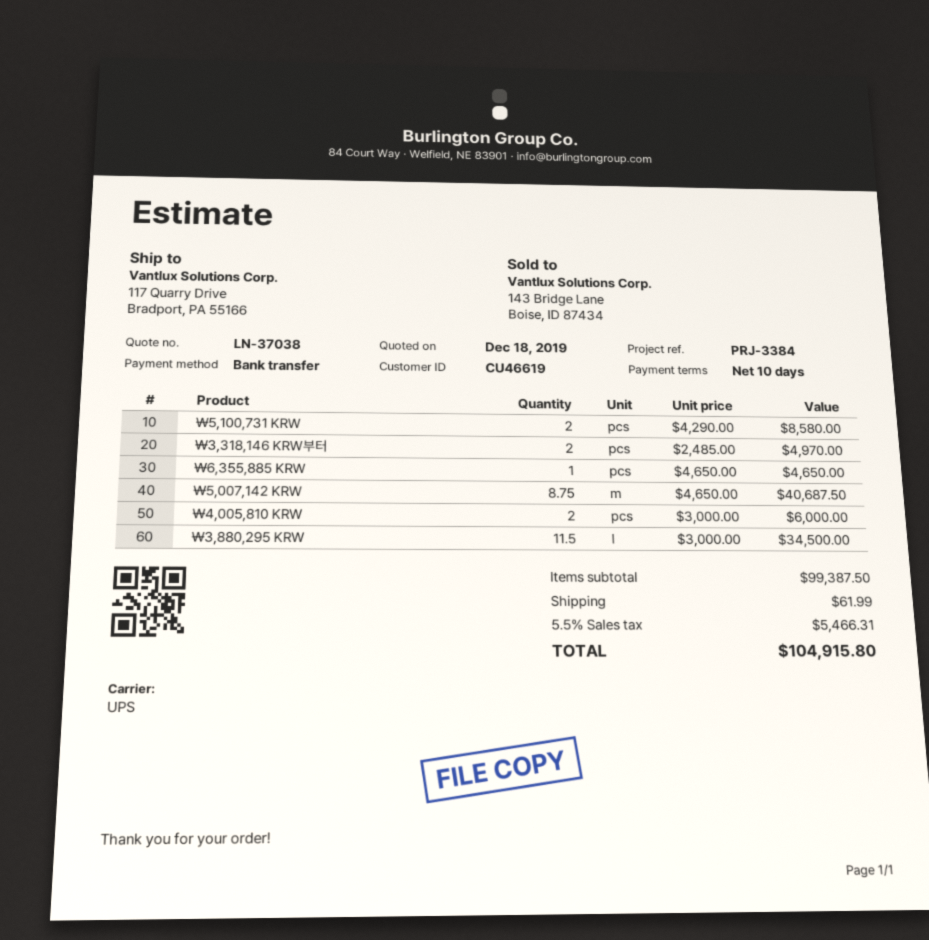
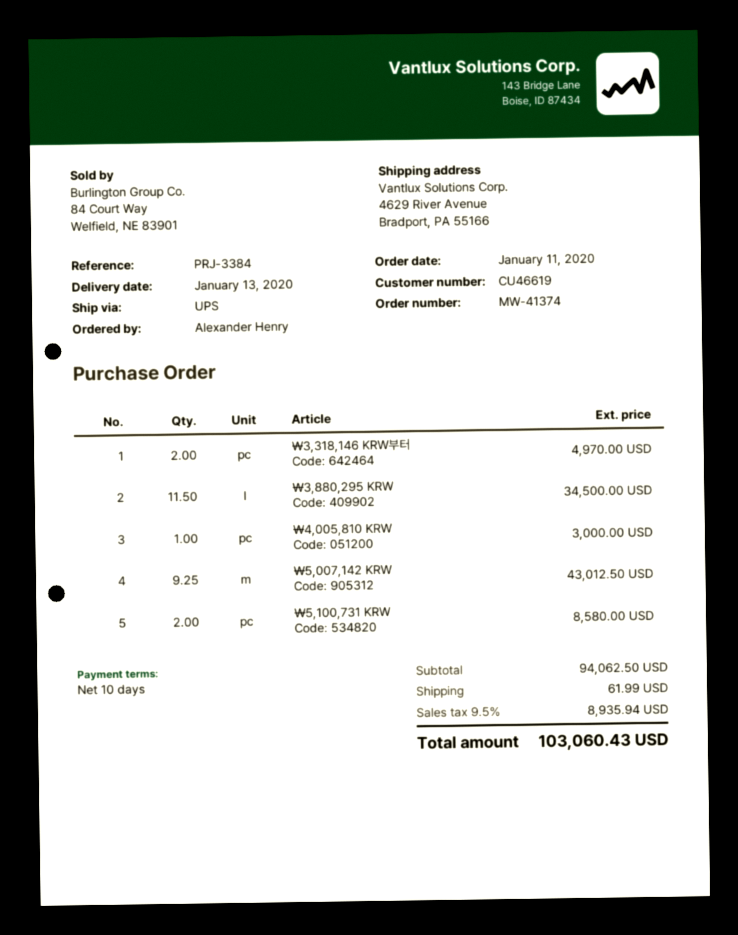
ship to: 117 Quarry Drive, Bradport, PA 55166 -> 4629 River Avenue, Bradport, PA 55166
₩6,355,885 KRW: 1 for 4650.00 -> none
₩5,007,142 KRW: 8.75 for 40687.50 -> 9.25 for 43012.50
₩4,005,810 KRW: 2 for 6000.00 -> 1 for 3000.00
subtotal: 99387.50 -> 94062.50
tax: 5.5% = 5466.31 -> 9.5% = 8935.94
total: 104915.80 -> 103060.43

